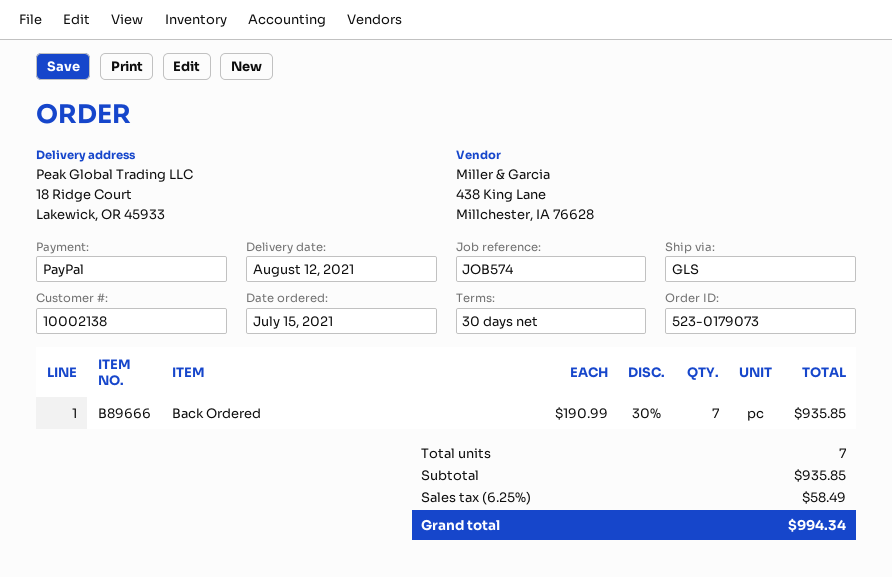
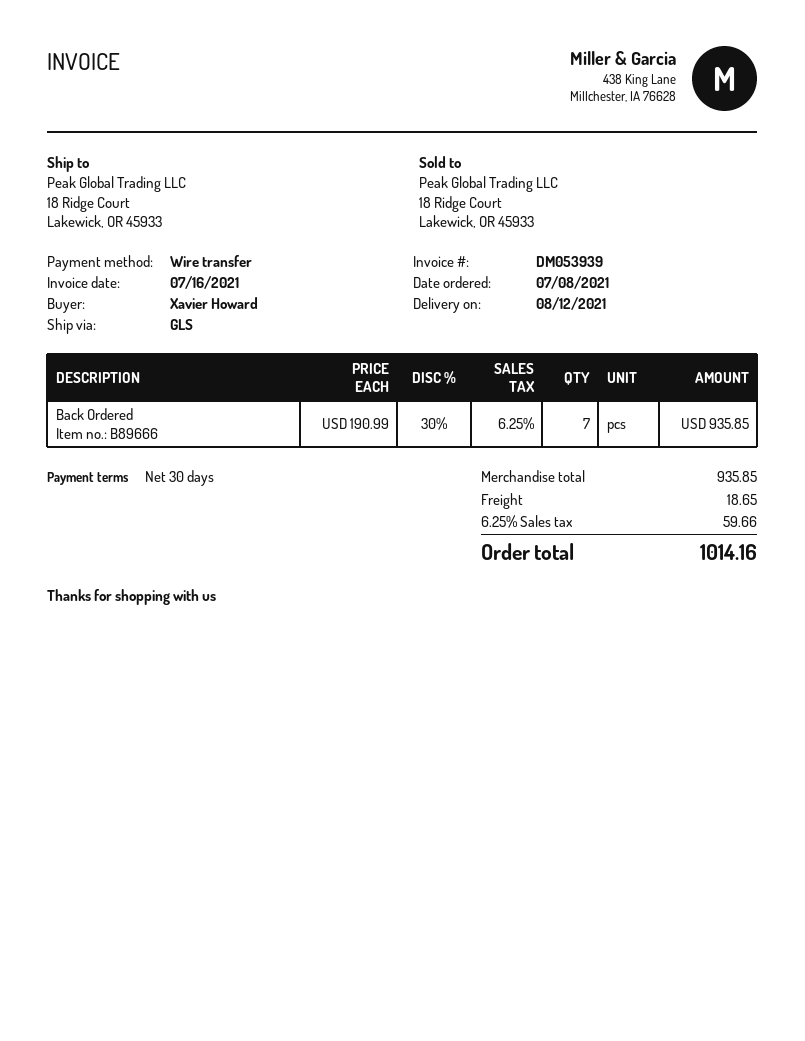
order date: 2021-07-15 -> 2021-07-08
payment method: PayPal -> bank transfer
shipping: none -> 18.65
tax: 6.25% = 58.49 -> 6.25% = 59.66
total: 994.34 -> 1014.16

